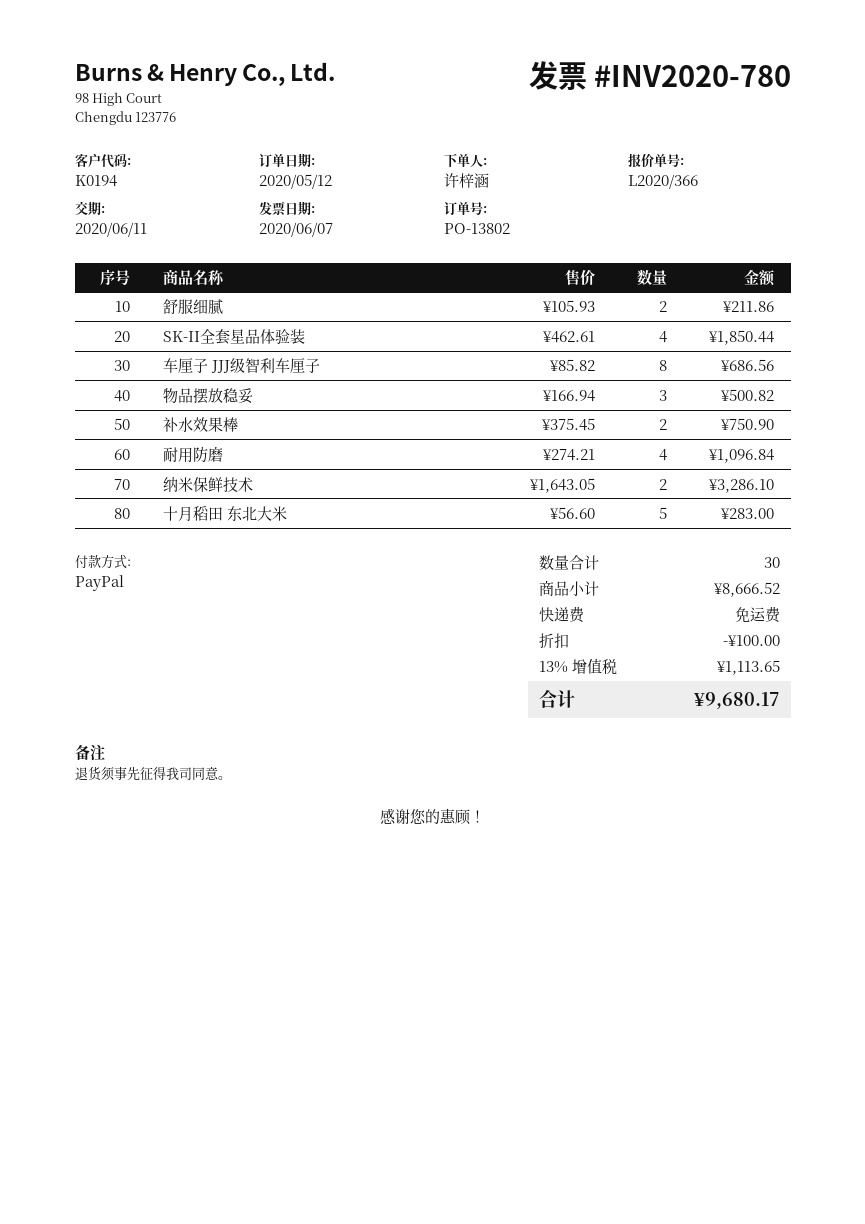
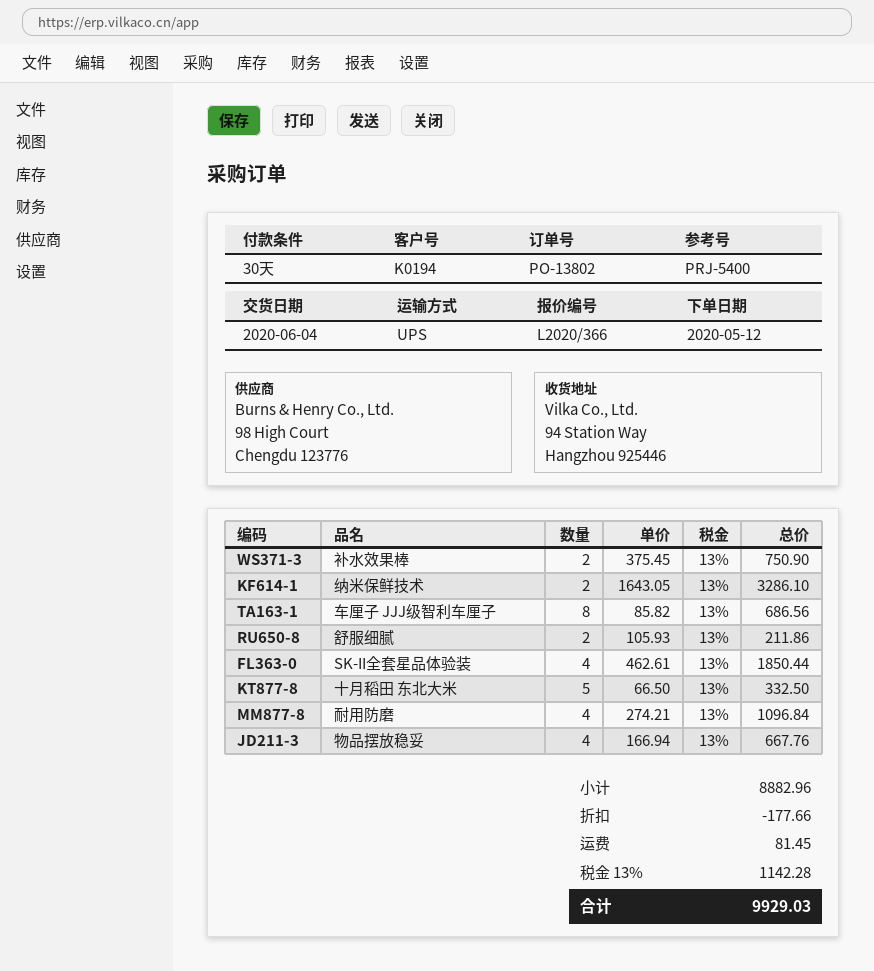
delivery date: 2020-06-11 -> 2020-06-04
物品摆放稳妥: 3 x 166.94 = 500.82 -> 4 x 166.94 = 667.76
十月稻田 东北大米: 5 x 56.60 = 283.00 -> 5 x 66.50 = 332.50
subtotal: 8666.52 -> 8882.96
discount: 100.00 -> 177.66
shipping: 0.00 -> 81.45
tax: 13% = 1113.65 -> 13% = 1142.28
total: 9680.17 -> 9929.03

